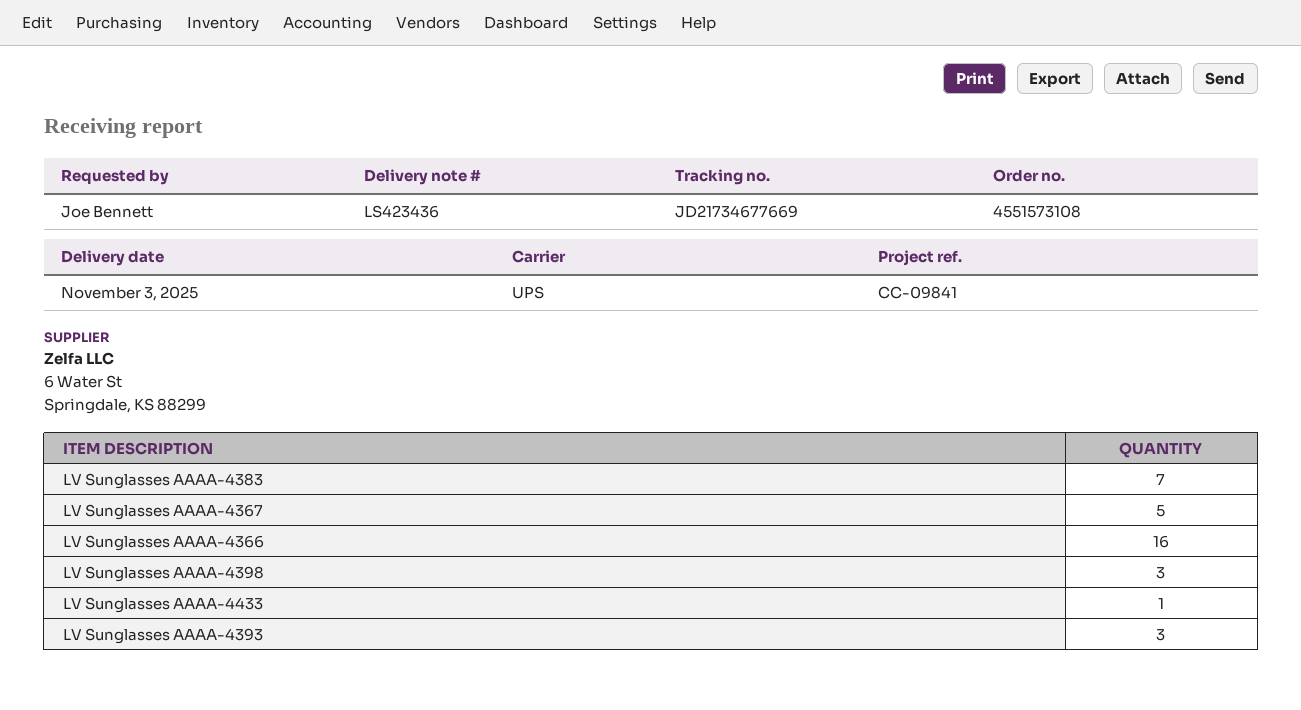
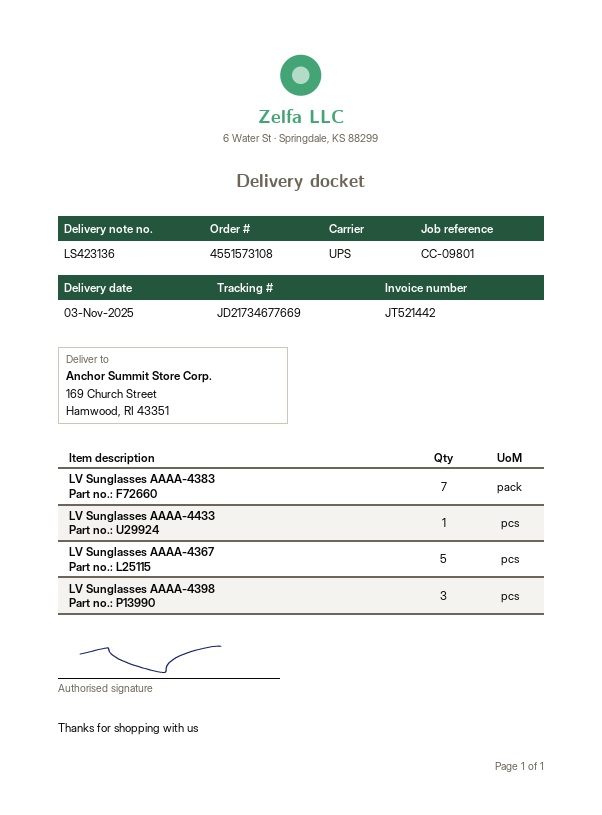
delivery note number: LS423436 -> LS423136
reference: CC-09841 -> CC-09801
LV Sunglasses AAAA-4366: 16 -> none
LV Sunglasses AAAA-4393: 3 -> none

